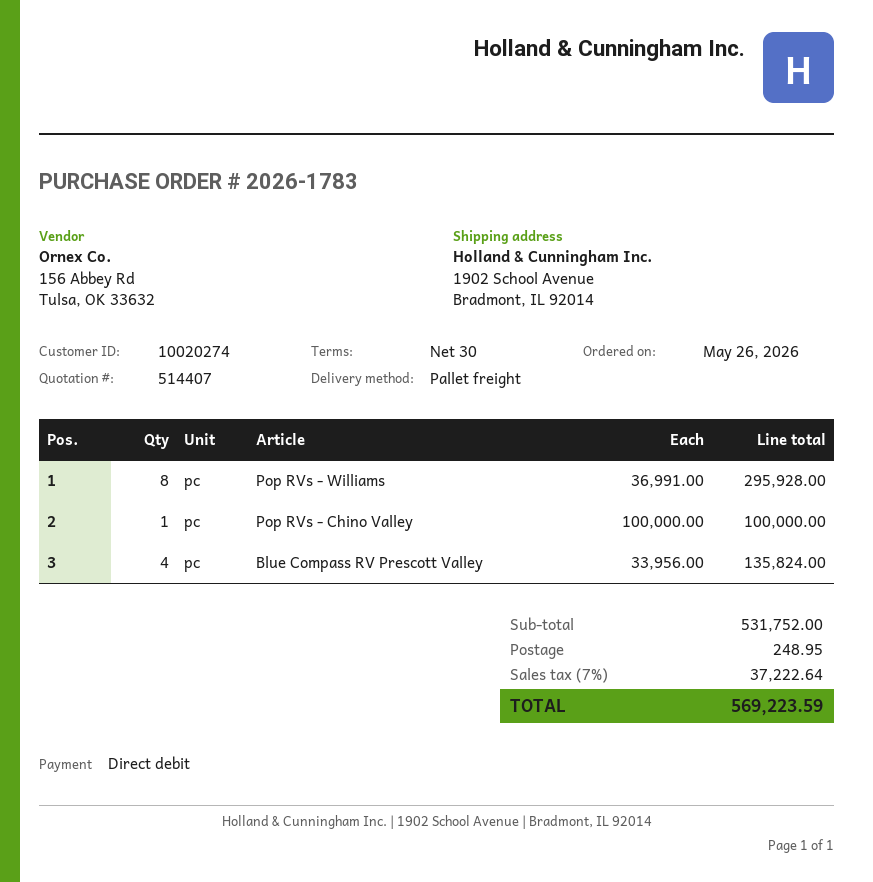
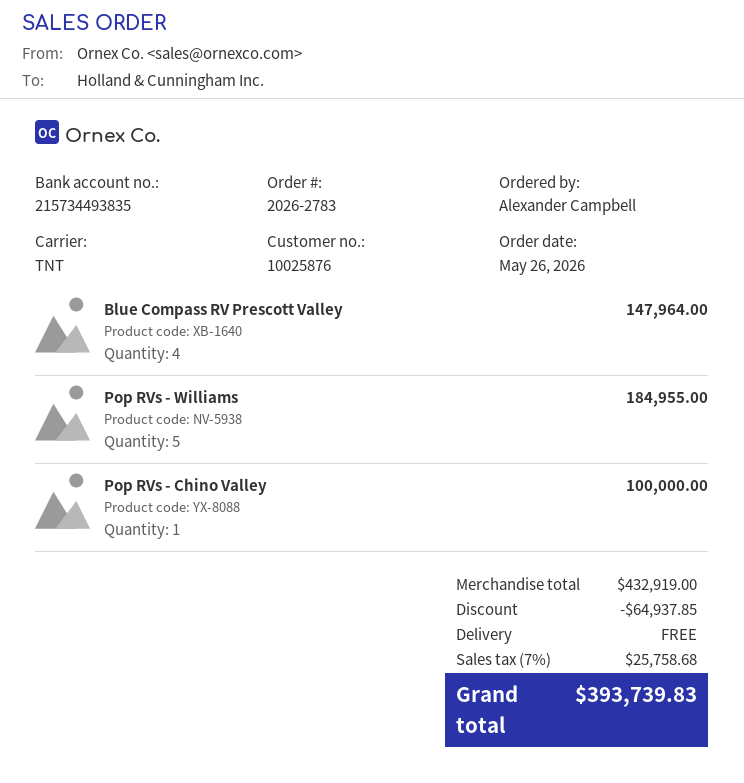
order number: 2026-1783 -> 2026-2783
customer number: 10020274 -> 10025876
shipping method: pallet freight -> TNT
Pop RVs - Williams: 8 for 295928.00 -> 5 for 184955.00
Blue Compass RV Prescott Valley: 4 for 135824.00 -> 4 for 147964.00
subtotal: 531752.00 -> 432919.00
discount: none -> 64937.85
shipping: 248.95 -> 0.00
tax: 7% = 37222.64 -> 7% = 25758.68
total: 569223.59 -> 393739.83

